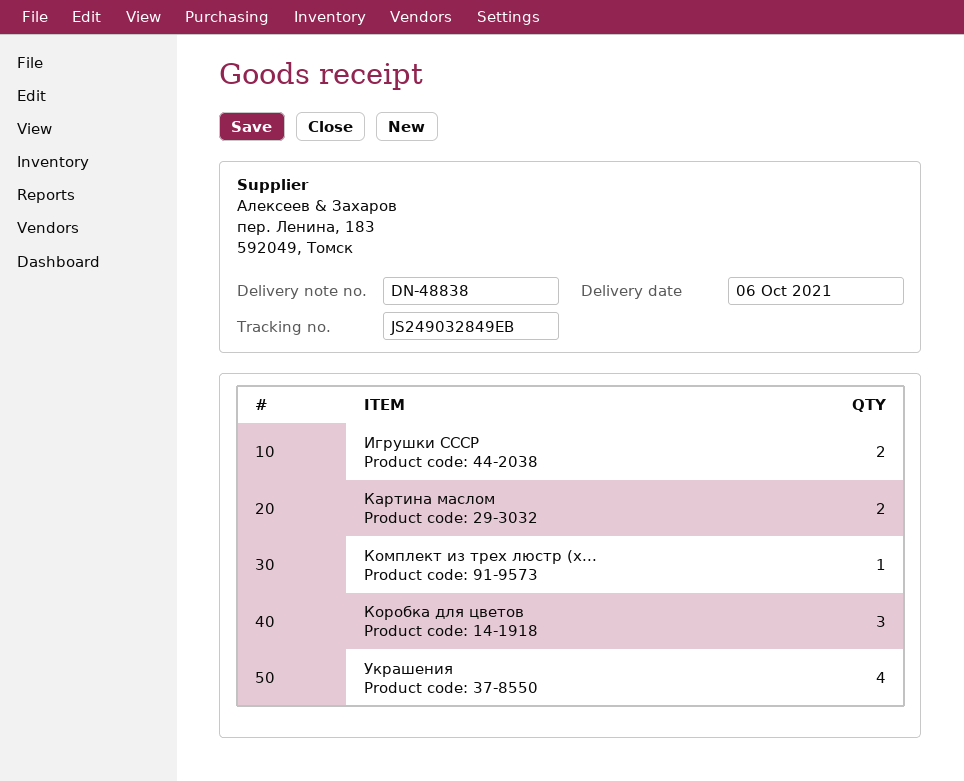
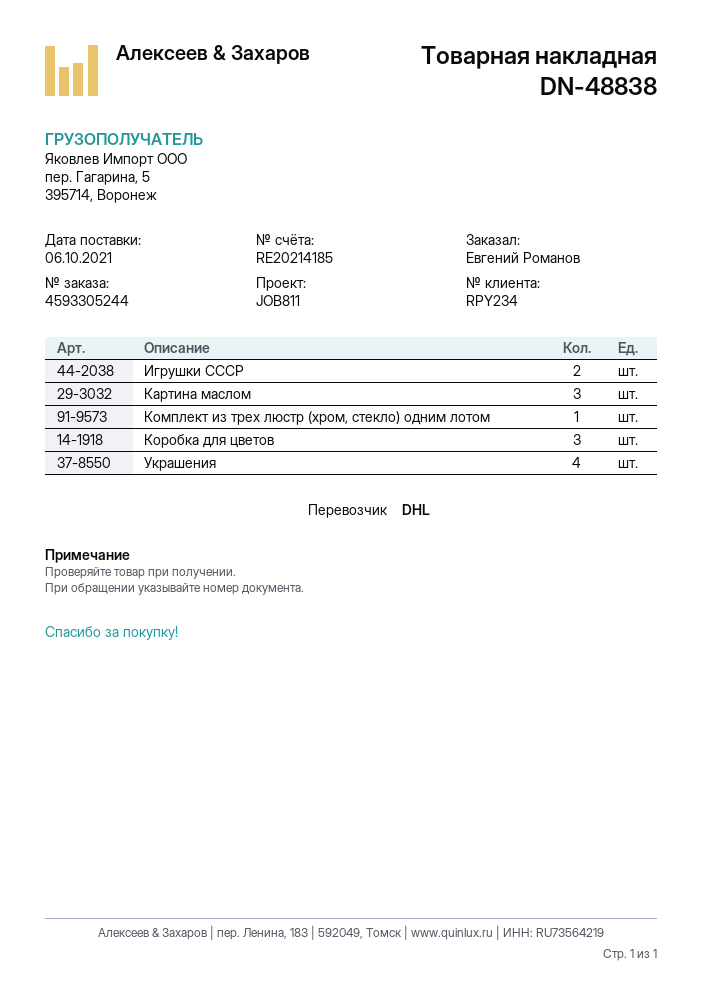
Картина маслом: 2 -> 3

